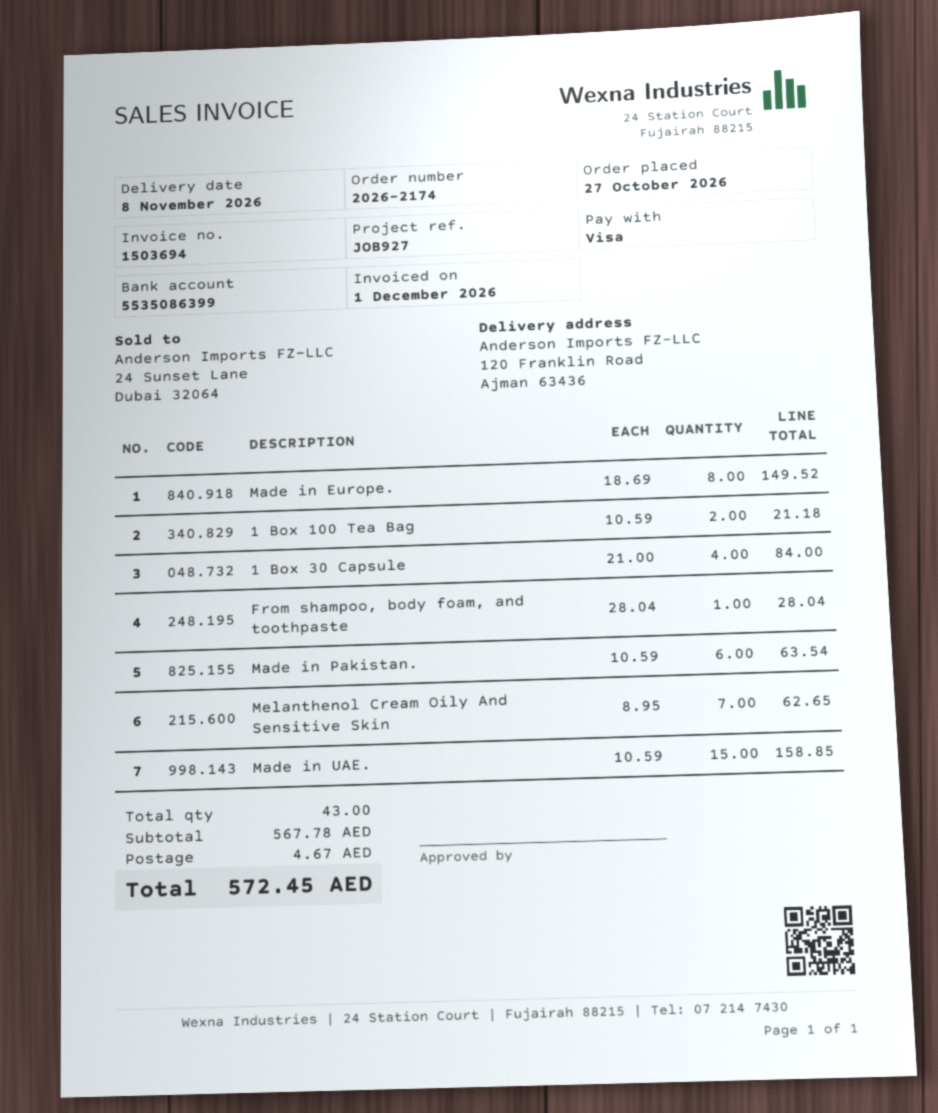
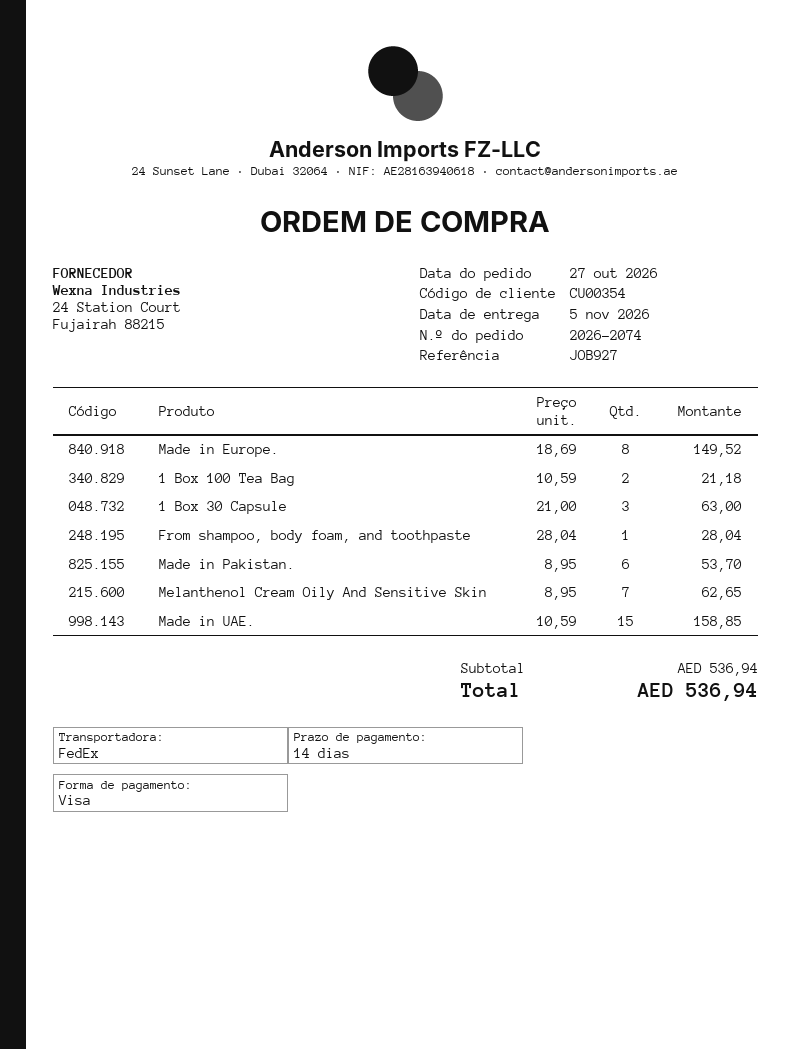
order number: 2026-2174 -> 2026-2074
delivery date: 2026-11-08 -> 2026-11-05
1 Box 30 Capsule: 4 x 21.00 = 84.00 -> 3 x 21.00 = 63.00
Made in Pakistan.: 6 x 10.59 = 63.54 -> 6 x 8.95 = 53.70
subtotal: 567.78 -> 536.94
shipping: 4.67 -> none
total: 572.45 -> 536.94

